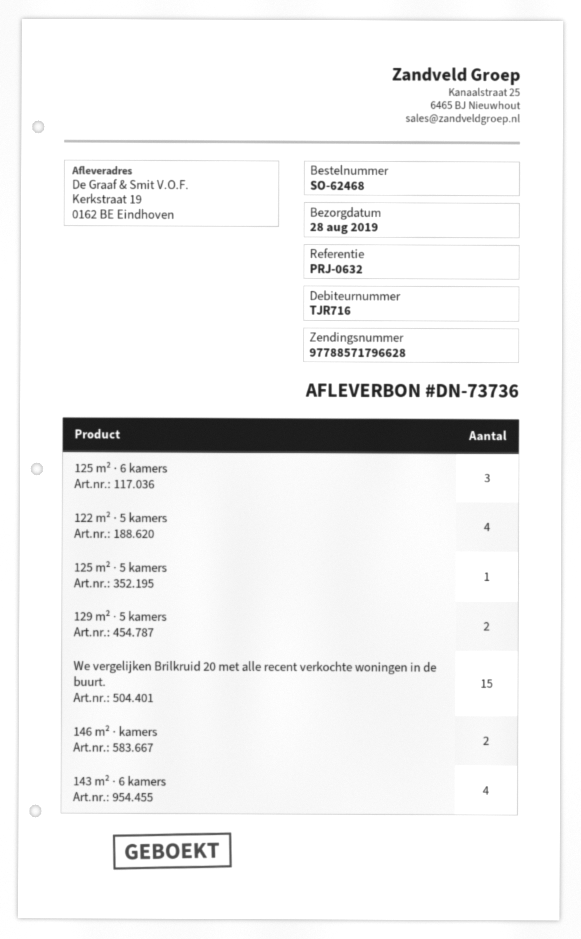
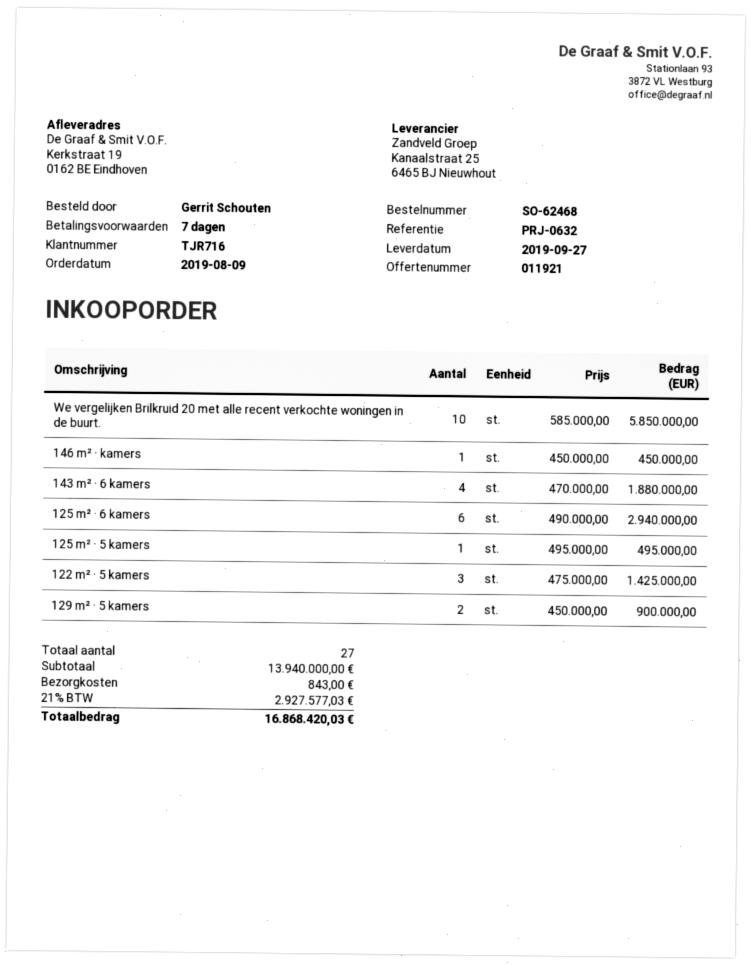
delivery date: 2019-08-28 -> 2019-09-27
125 m² · 6 kamers: 3 -> 6
122 m² · 5 kamers: 4 -> 3
We vergelijken Brilkruid 20 met alle recent verkochte woningen in de buurt.: 15 -> 10
146 m² · kamers: 2 -> 1

